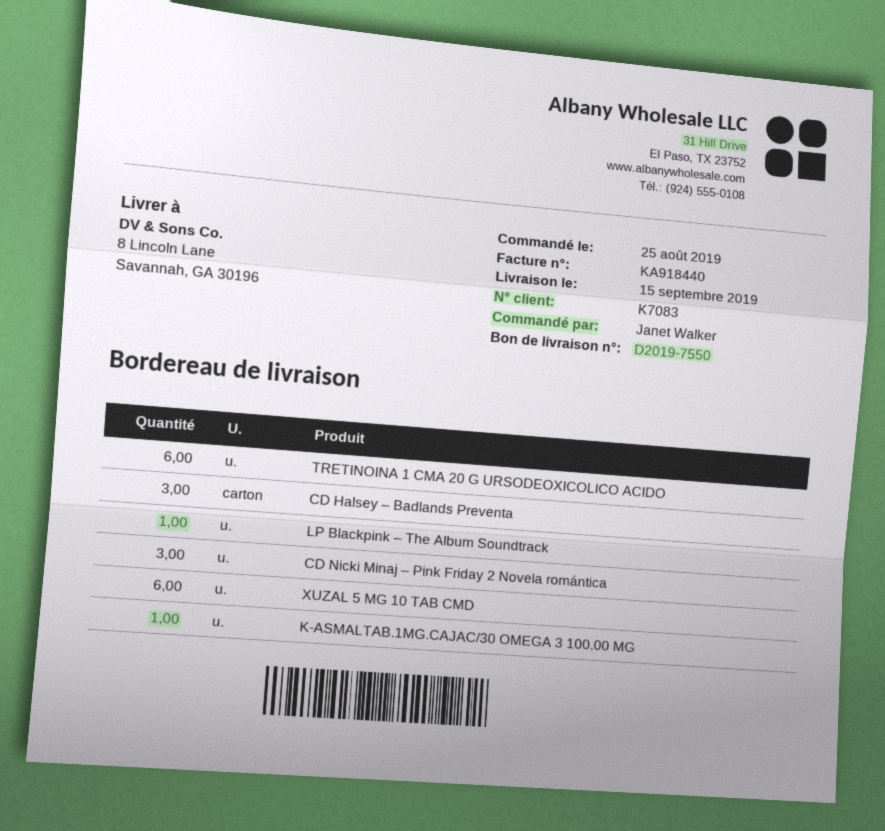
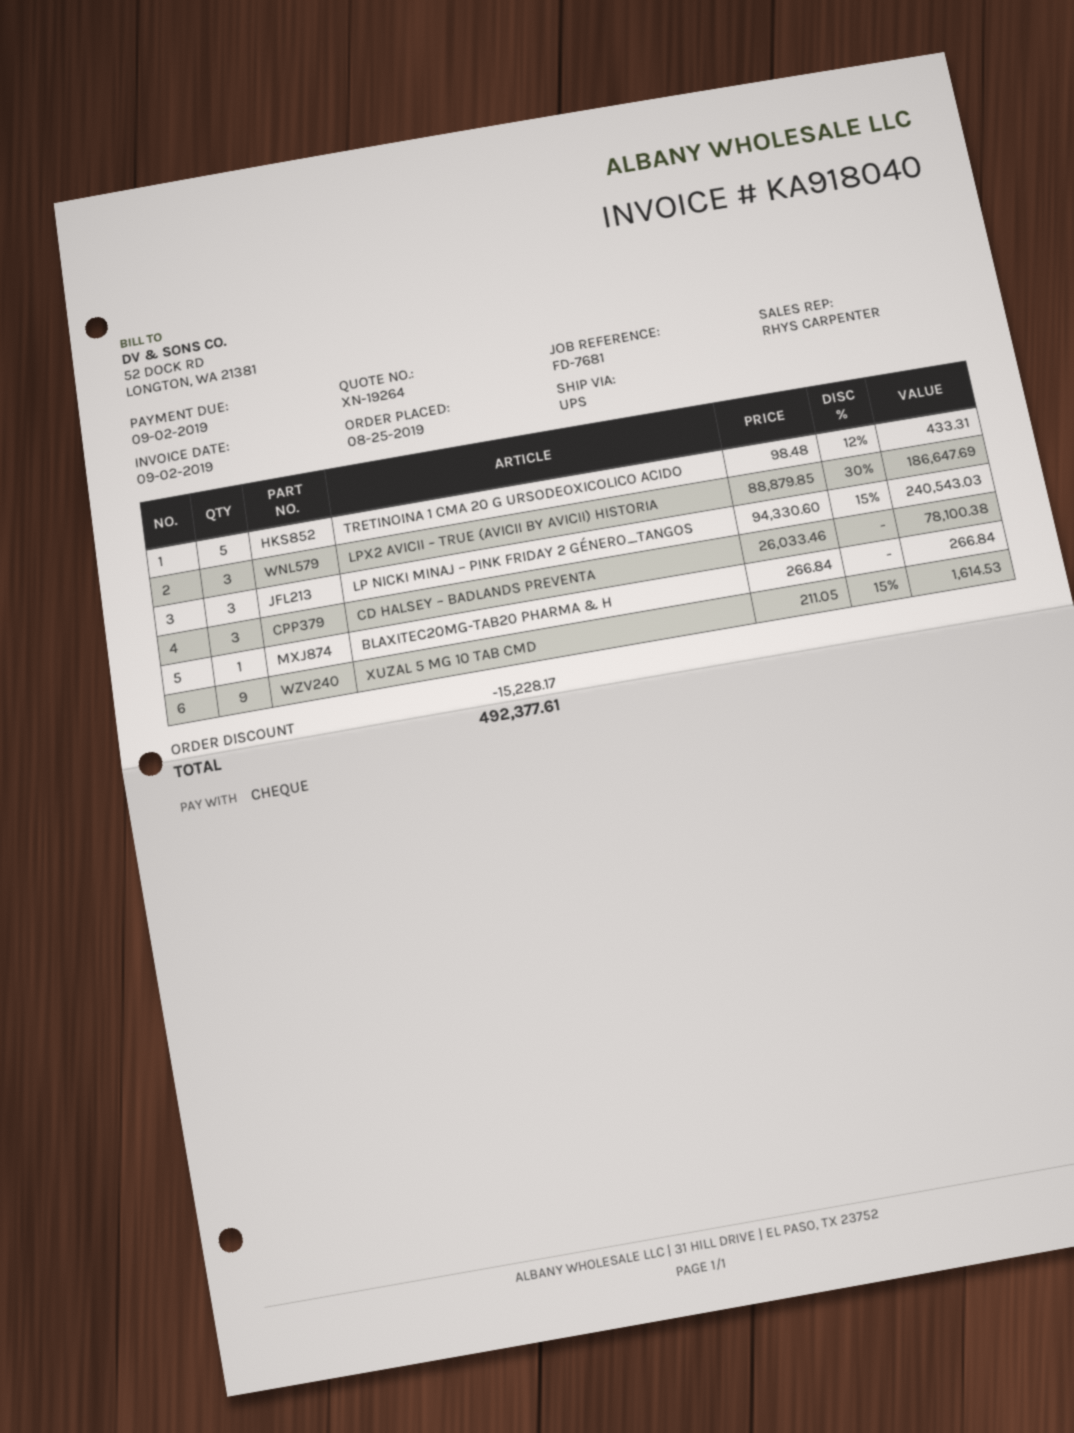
invoice number: KA918440 -> KA918040
TRETINOINA 1 CMA 20 G URSODEOXICOLICO ACIDO: 6 -> 5
LP Blackpink – The Album Soundtrack: 1 -> none
CD Nicki Minaj – Pink Friday 2 Novela romántica: 3 -> none
XUZAL 5 MG 10 TAB CMD: 6 -> 9
K-ASMALTAB.1MG.CAJAC/30 OMEGA 3 100.00 MG: 1 -> none
LPX2 AVICII – TRUE (AVICII BY AVICII) HISTORIA: none -> 3
LP NICKI MINAJ – PINK FRIDAY 2 GÉNERO_TANGOS: none -> 3
BLAXITEC20MG-TAB20 PHARMA & H: none -> 1

